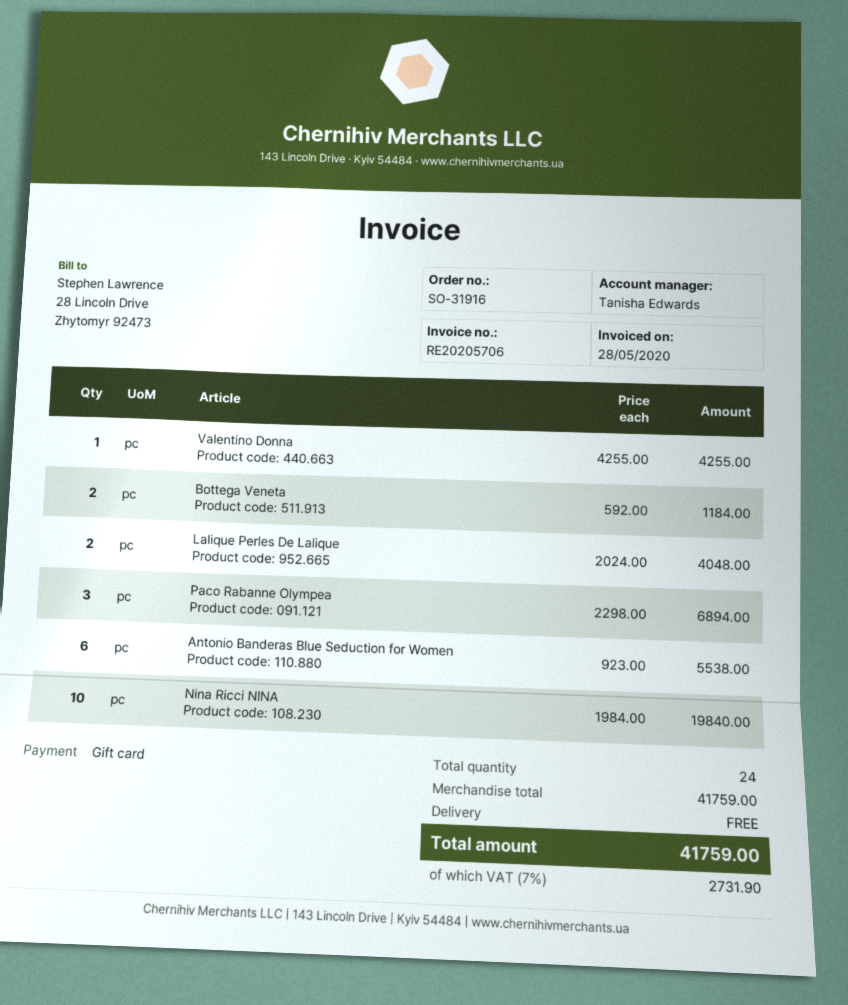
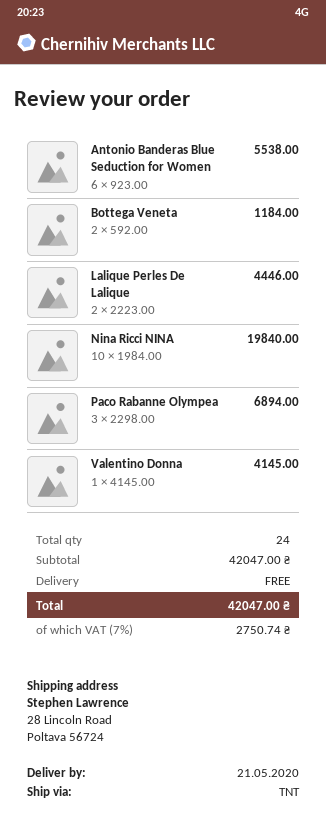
Valentino Donna: 1 x 4255.00 = 4255.00 -> 1 x 4145.00 = 4145.00
Lalique Perles De Lalique: 2 x 2024.00 = 4048.00 -> 2 x 2223.00 = 4446.00
subtotal: 41759.00 -> 42047.00
tax: 7% = 2731.90 -> 7% = 2750.74
total: 41759.00 -> 42047.00

